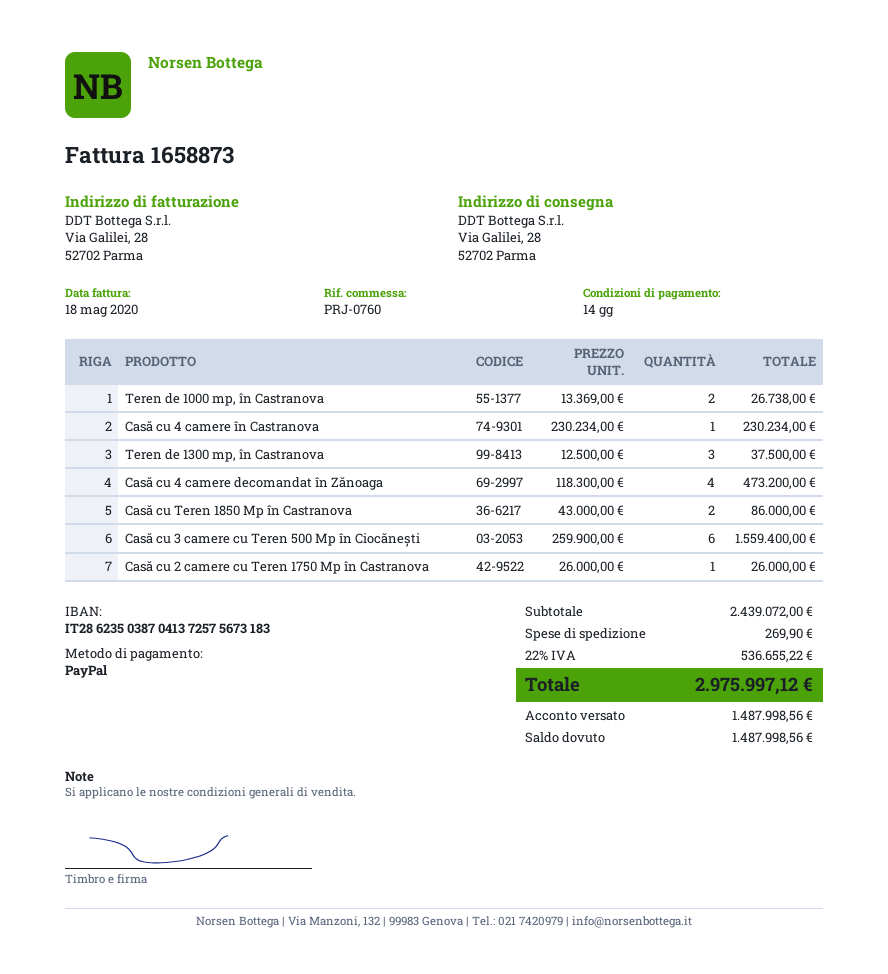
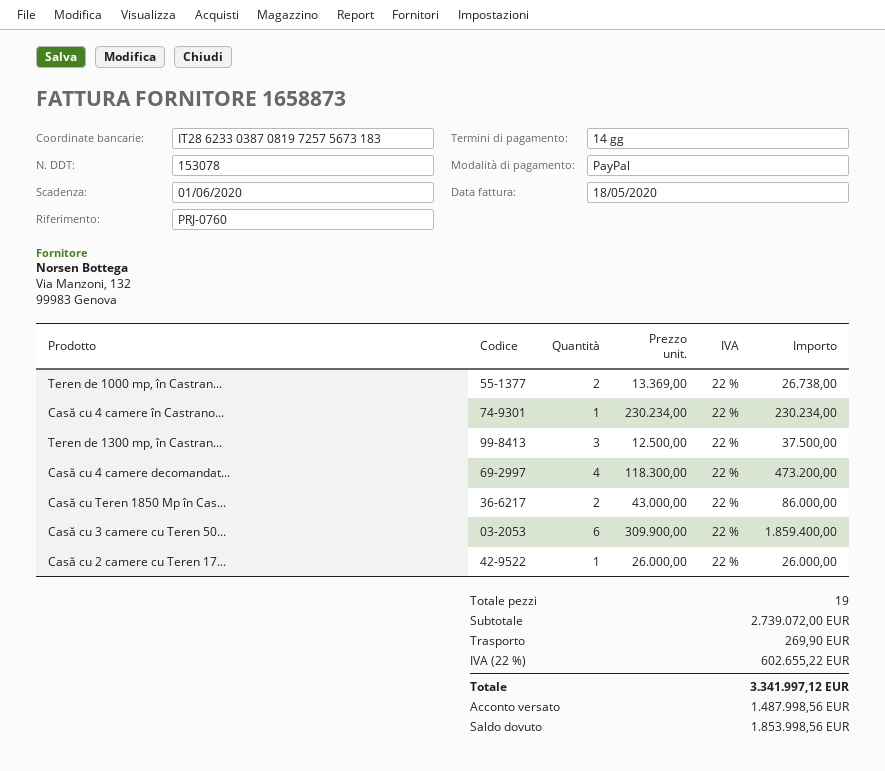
bank account: IT2862350387041372575673183 -> IT2862330387081972575673183
Casă cu 3 camere cu Teren 500 Mp în Ciocănești: 6 x 259900.00 = 1559400.00 -> 6 x 309900.00 = 1859400.00
subtotal: 2439072.00 -> 2739072.00
tax: 22% = 536655.22 -> 22% = 602655.22
total: 2975997.12 -> 3341997.12
balance: 1487998.56 -> 1853998.56

